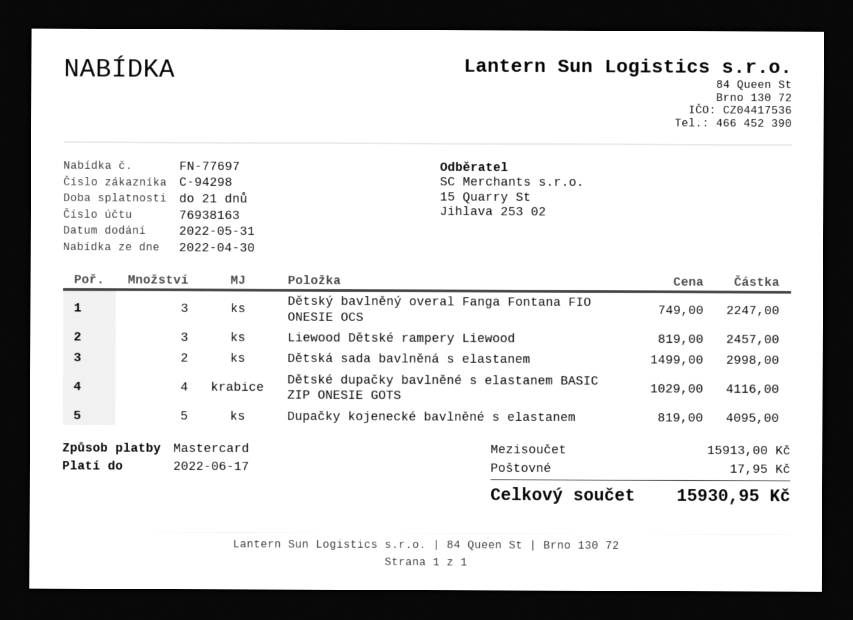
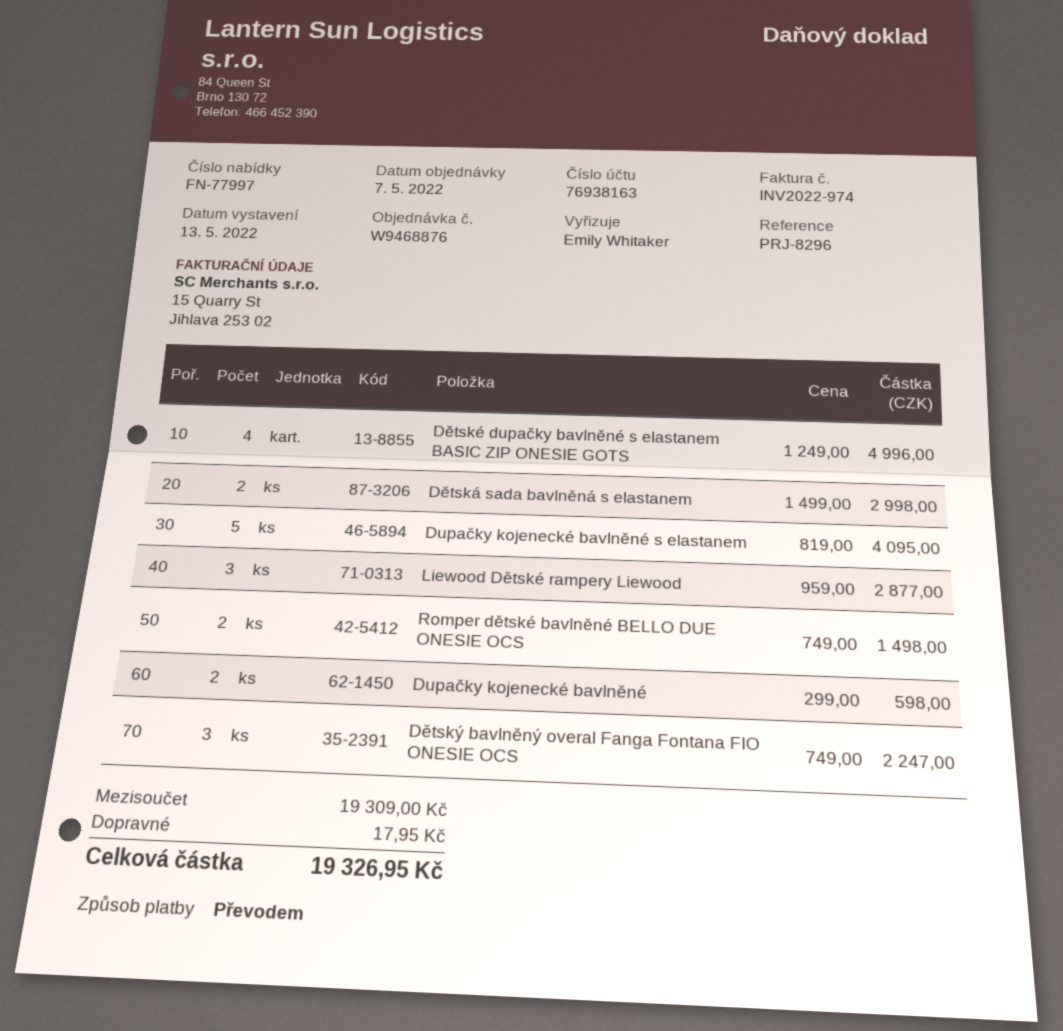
quote number: FN-77697 -> FN-77997
payment method: Mastercard -> bank transfer
Liewood Dětské rampery Liewood: 3 x 819.00 = 2457.00 -> 3 x 959.00 = 2877.00
Dětské dupačky bavlněné s elastanem BASIC ZIP ONESIE GOTS: 4 x 1029.00 = 4116.00 -> 4 x 1249.00 = 4996.00
Romper dětské bavlněné BELLO DUE ONESIE OCS: none -> 2 x 749.00 = 1498.00
Dupačky kojenecké bavlněné: none -> 2 x 299.00 = 598.00
subtotal: 15913.00 -> 19309.00
total: 15930.95 -> 19326.95

